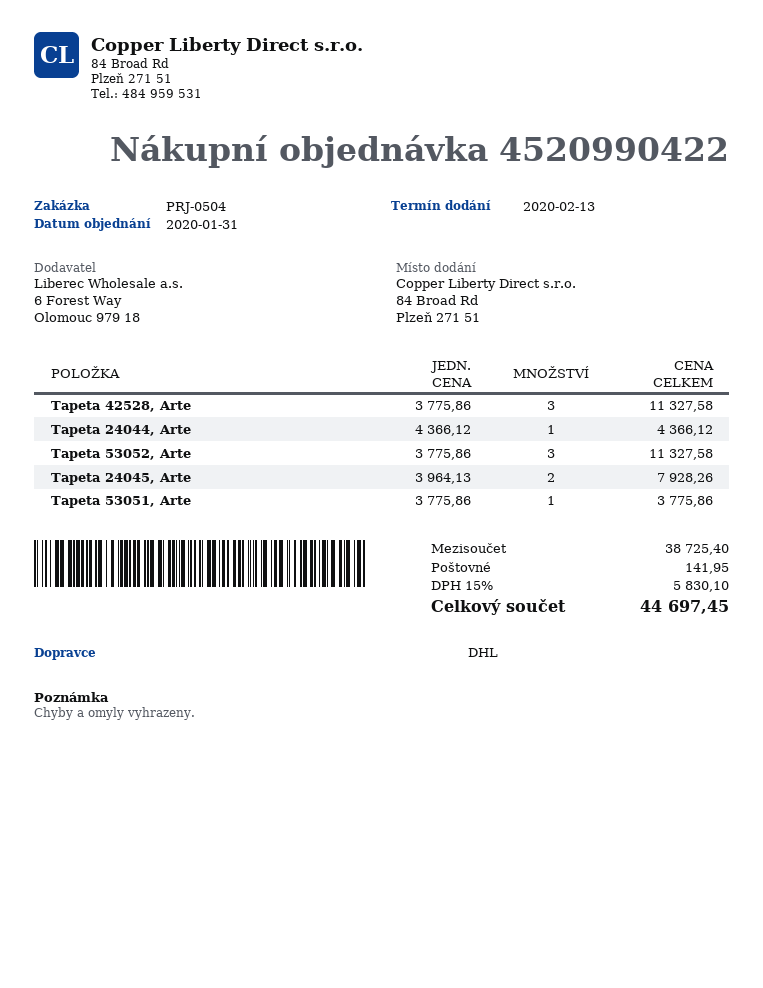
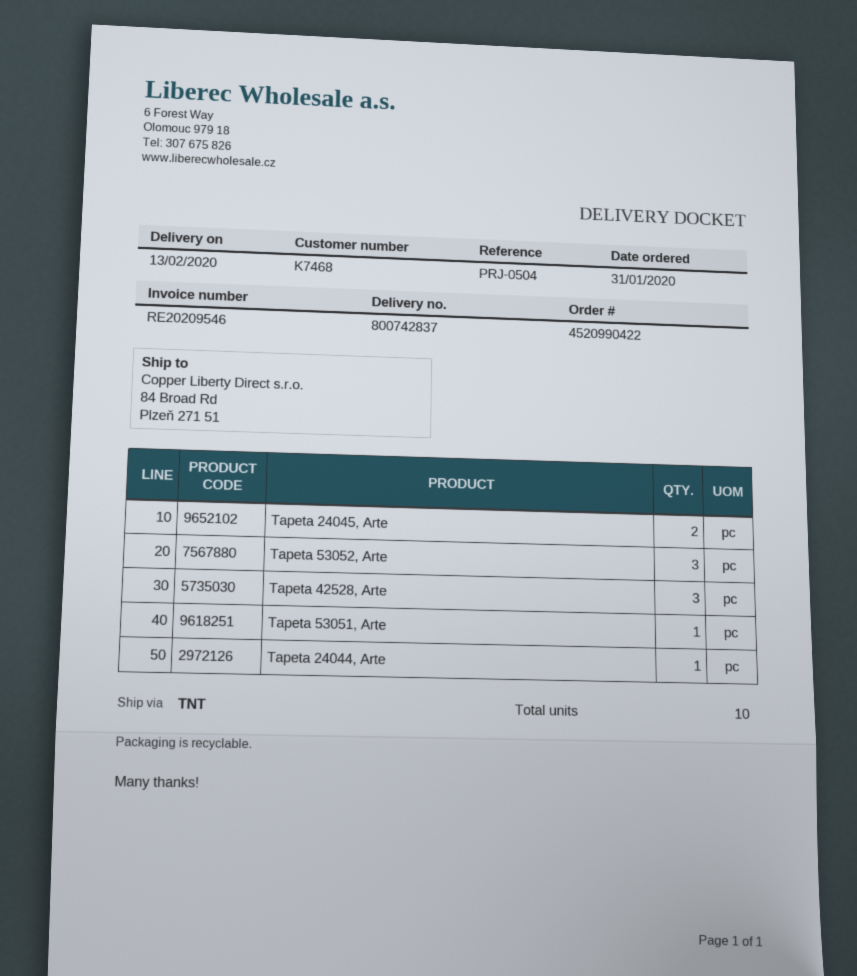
shipping method: DHL -> TNT

